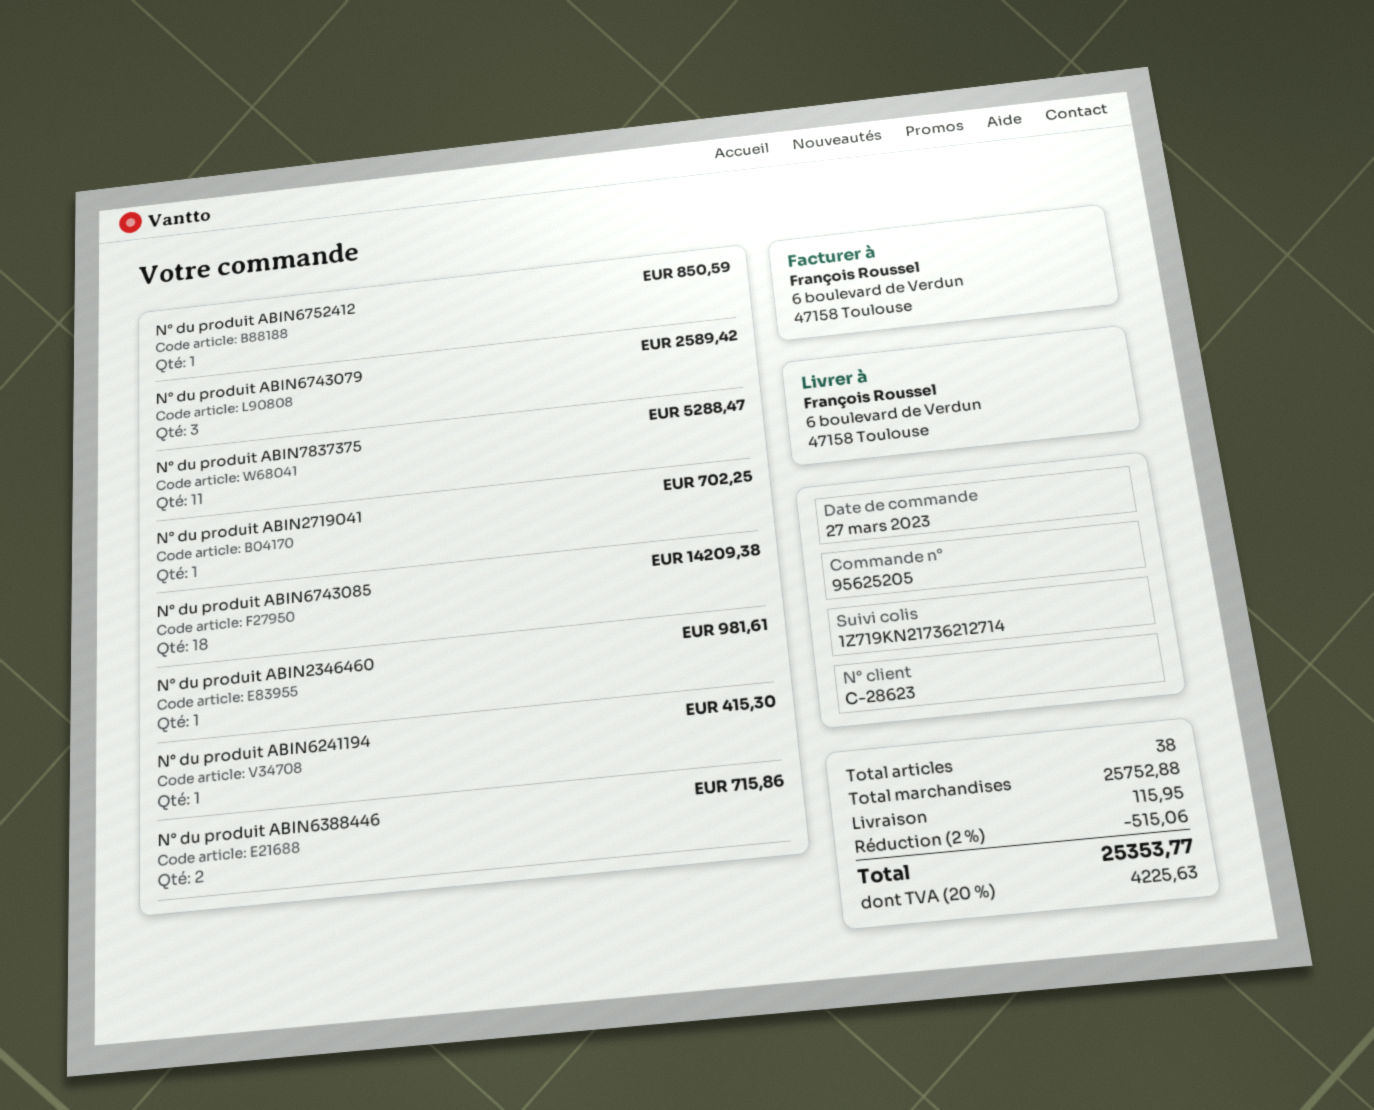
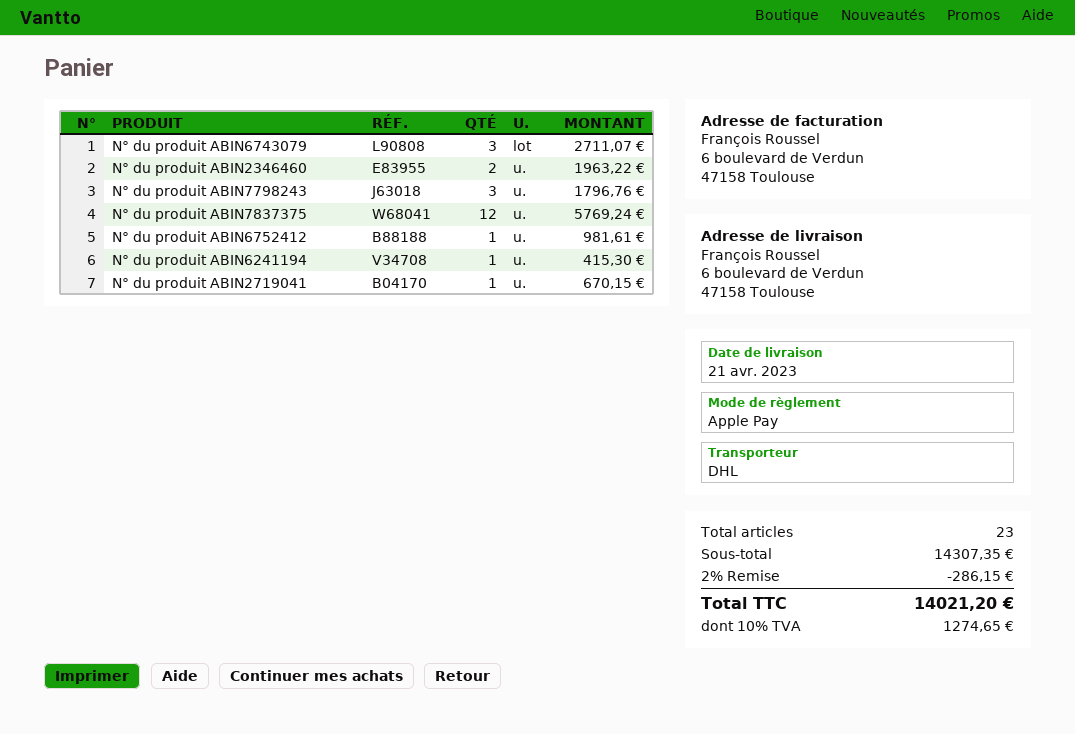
N° du produit ABIN6752412: 1 for 850.59 -> 1 for 981.61
N° du produit ABIN6743079: 3 for 2589.42 -> 3 for 2711.07
N° du produit ABIN7837375: 11 for 5288.47 -> 12 for 5769.24
N° du produit ABIN2719041: 1 for 702.25 -> 1 for 670.15
N° du produit ABIN6743085: 18 for 14209.38 -> none
N° du produit ABIN2346460: 1 for 981.61 -> 2 for 1963.22
N° du produit ABIN6388446: 2 for 715.86 -> none
N° du produit ABIN7798243: none -> 3 for 1796.76
total quantity: 38 -> 23
subtotal: 25752.88 -> 14307.35
discount: 2% = 515.06 -> 2% = 286.15
shipping: 115.95 -> none
tax: 20% = 4225.63 -> 10% = 1274.65
total: 25353.77 -> 14021.20

